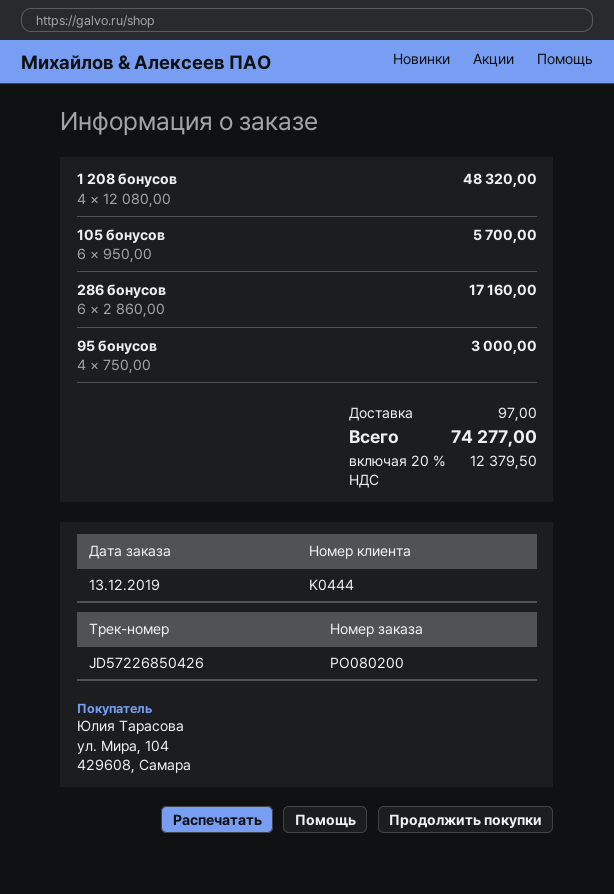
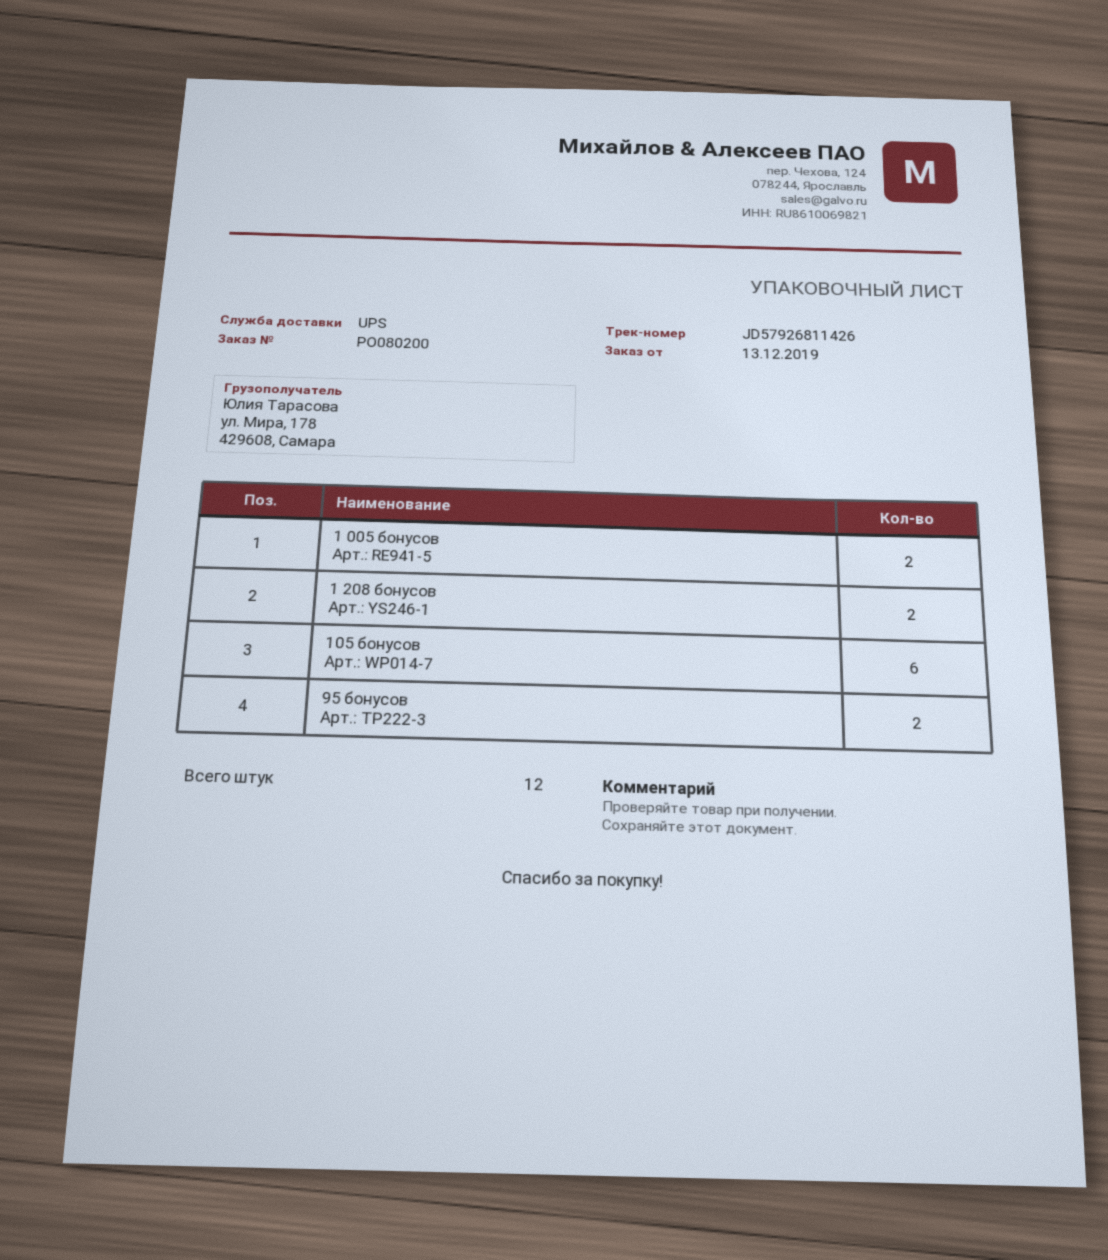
tracking number: JD57226850426 -> JD57926811426
1 208 бонусов: 4 -> 2
286 бонусов: 6 -> none
95 бонусов: 4 -> 2
1 005 бонусов: none -> 2

